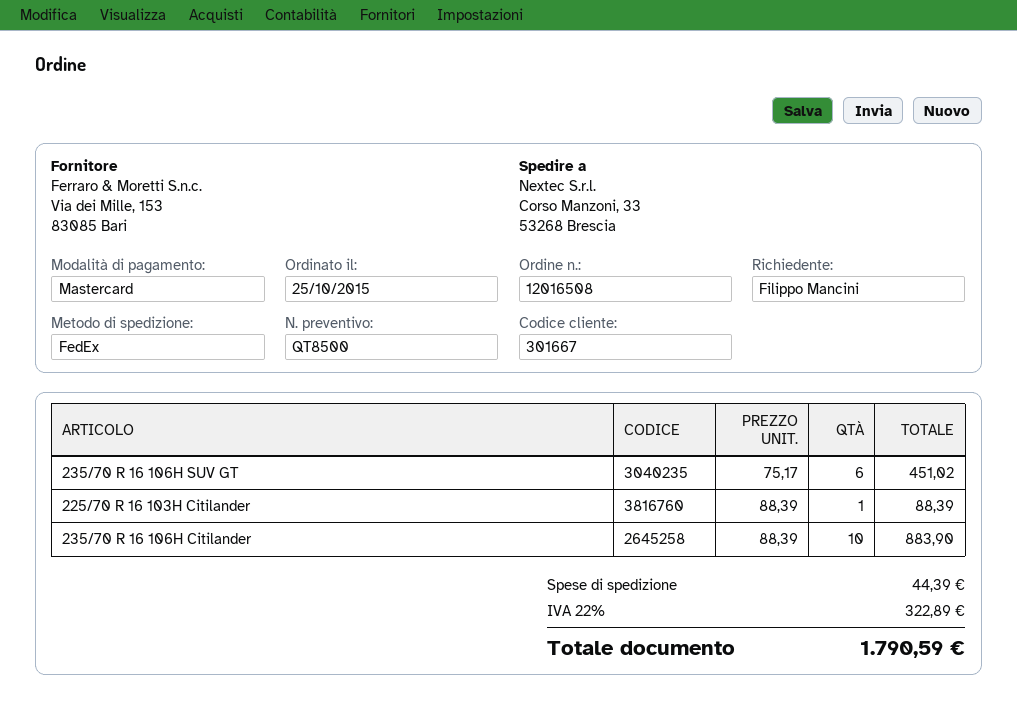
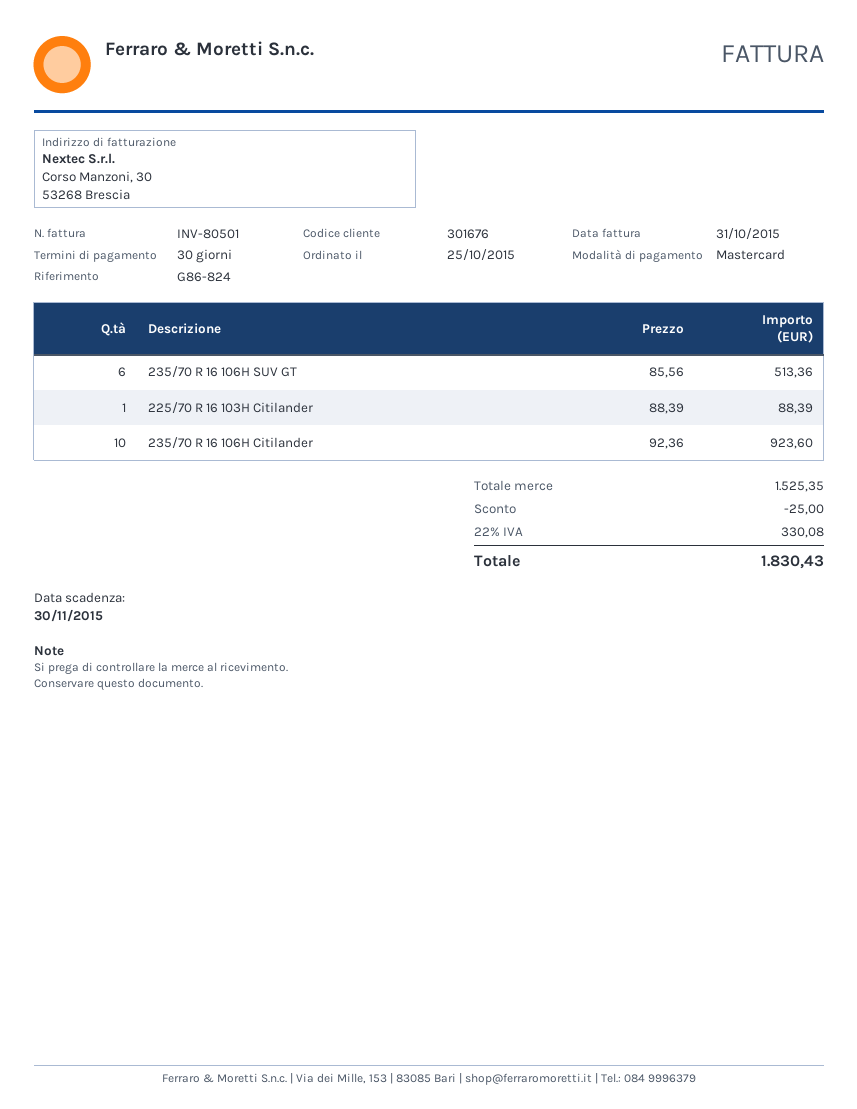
customer number: 301667 -> 301676
235/70 R 16 106H SUV GT: 6 x 75.17 = 451.02 -> 6 x 85.56 = 513.36
235/70 R 16 106H Citilander: 10 x 88.39 = 883.90 -> 10 x 92.36 = 923.60
discount: none -> 25.00
shipping: 44.39 -> none
tax: 22% = 322.89 -> 22% = 330.08
total: 1790.59 -> 1830.43

